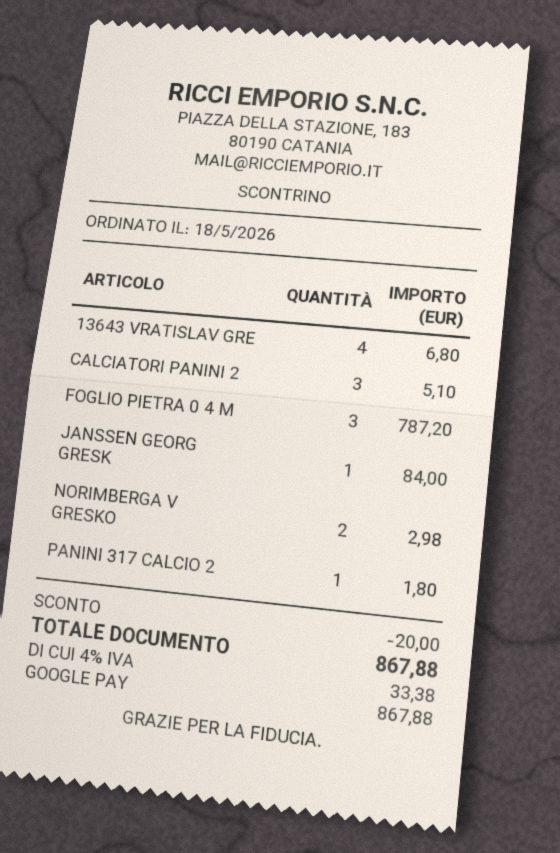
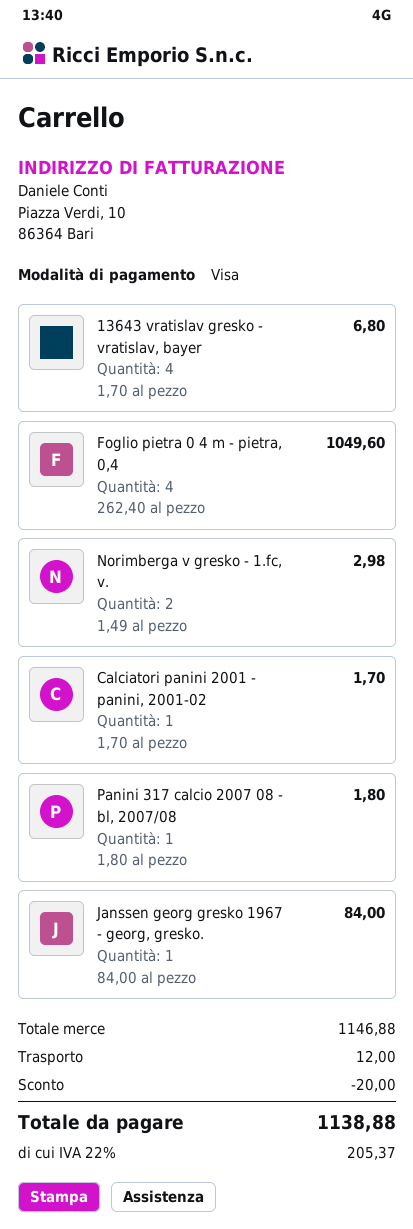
payment method: Google Pay -> Visa
CALCIATORI PANINI 2: 3 for 5.10 -> 1 for 1.70
FOGLIO PIETRA 0 4 M: 3 for 787.20 -> 4 for 1049.60
shipping: none -> 12.00
tax: 4% = 33.38 -> 22% = 205.37
total: 867.88 -> 1138.88

